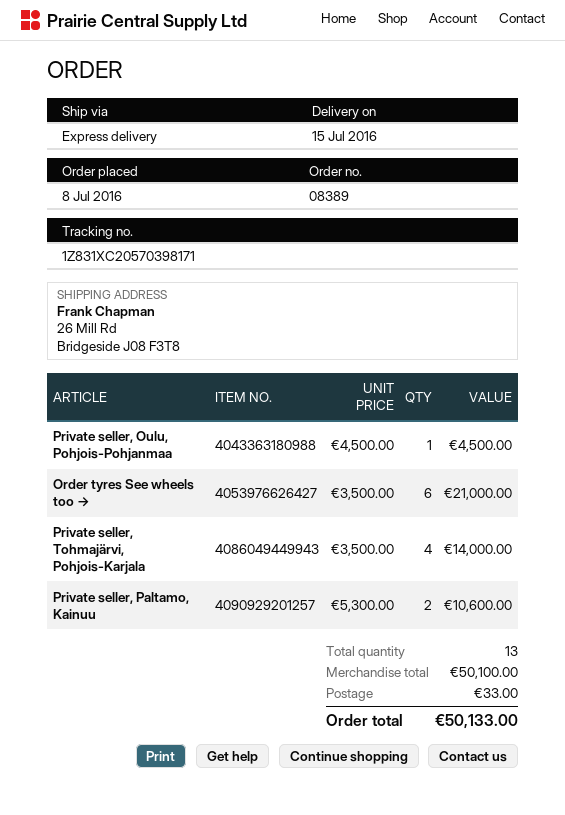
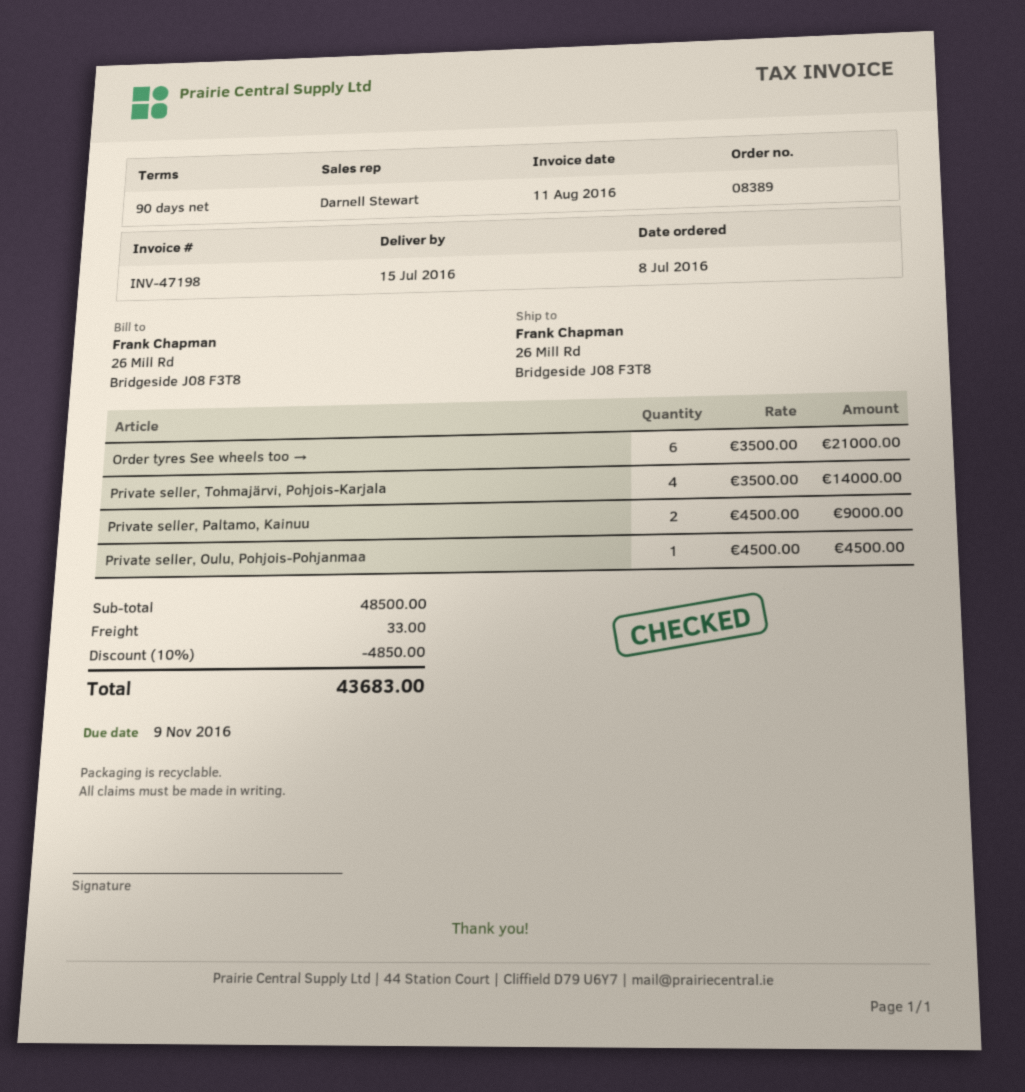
Private seller, Paltamo, Kainuu: 2 x 5300.00 = 10600.00 -> 2 x 4500.00 = 9000.00
subtotal: 50100.00 -> 48500.00
discount: none -> 10% = 4850.00
total: 50133.00 -> 43683.00

